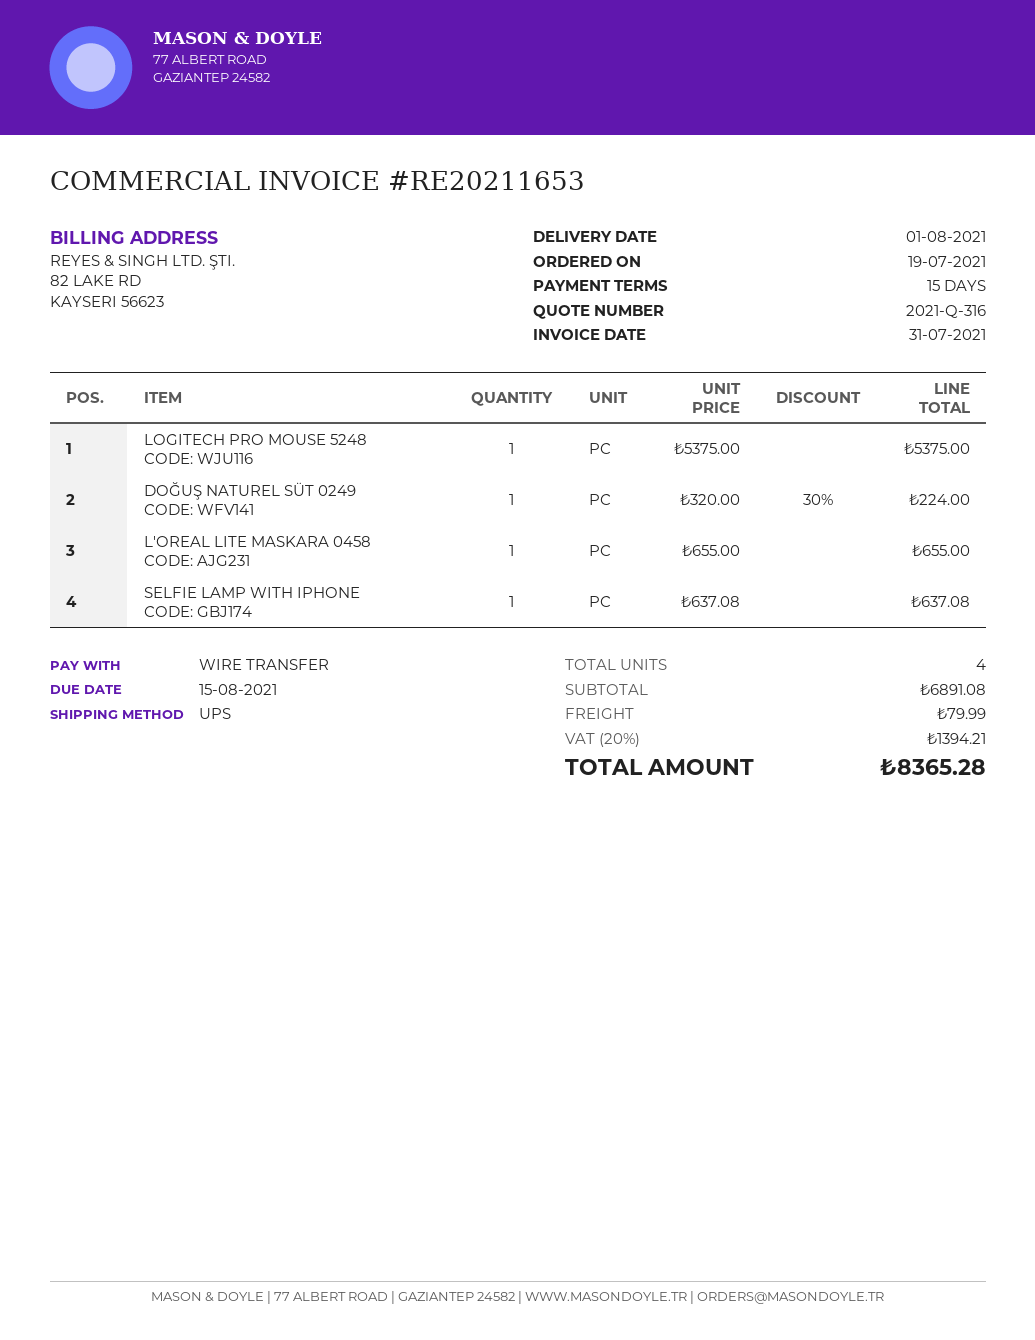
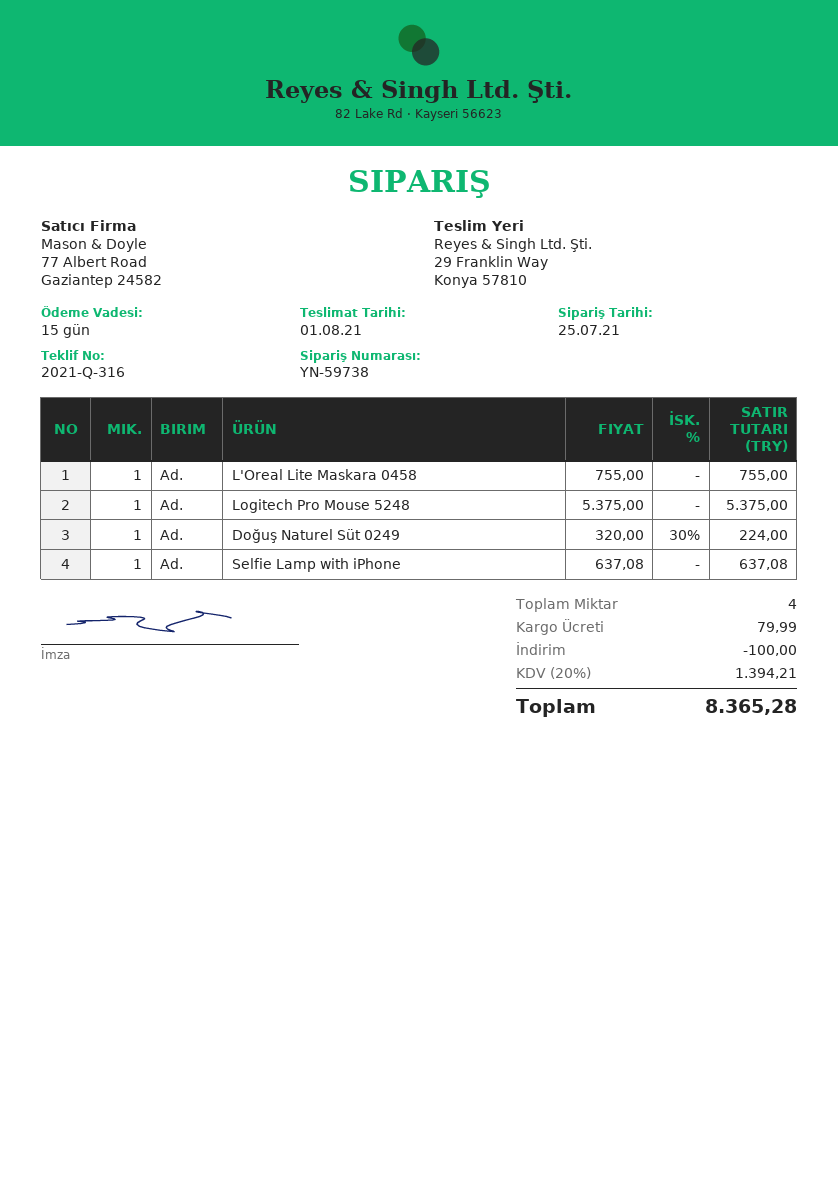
order date: 2021-07-19 -> 2021-07-25
L'OREAL LITE MASKARA 0458: 1 x 655.00 = 655.00 -> 1 x 755.00 = 755.00
discount: none -> 100.00

